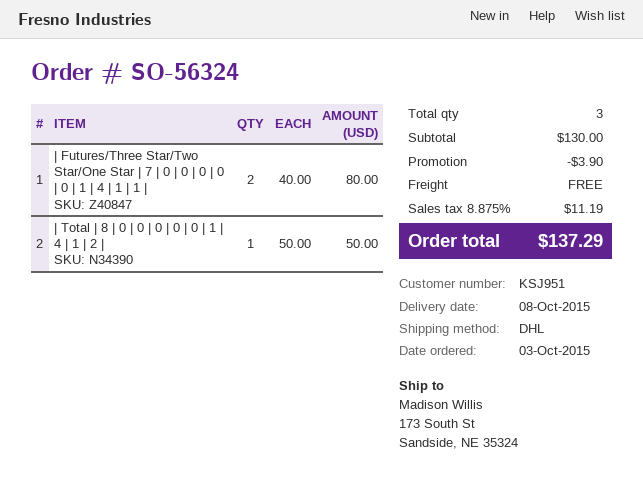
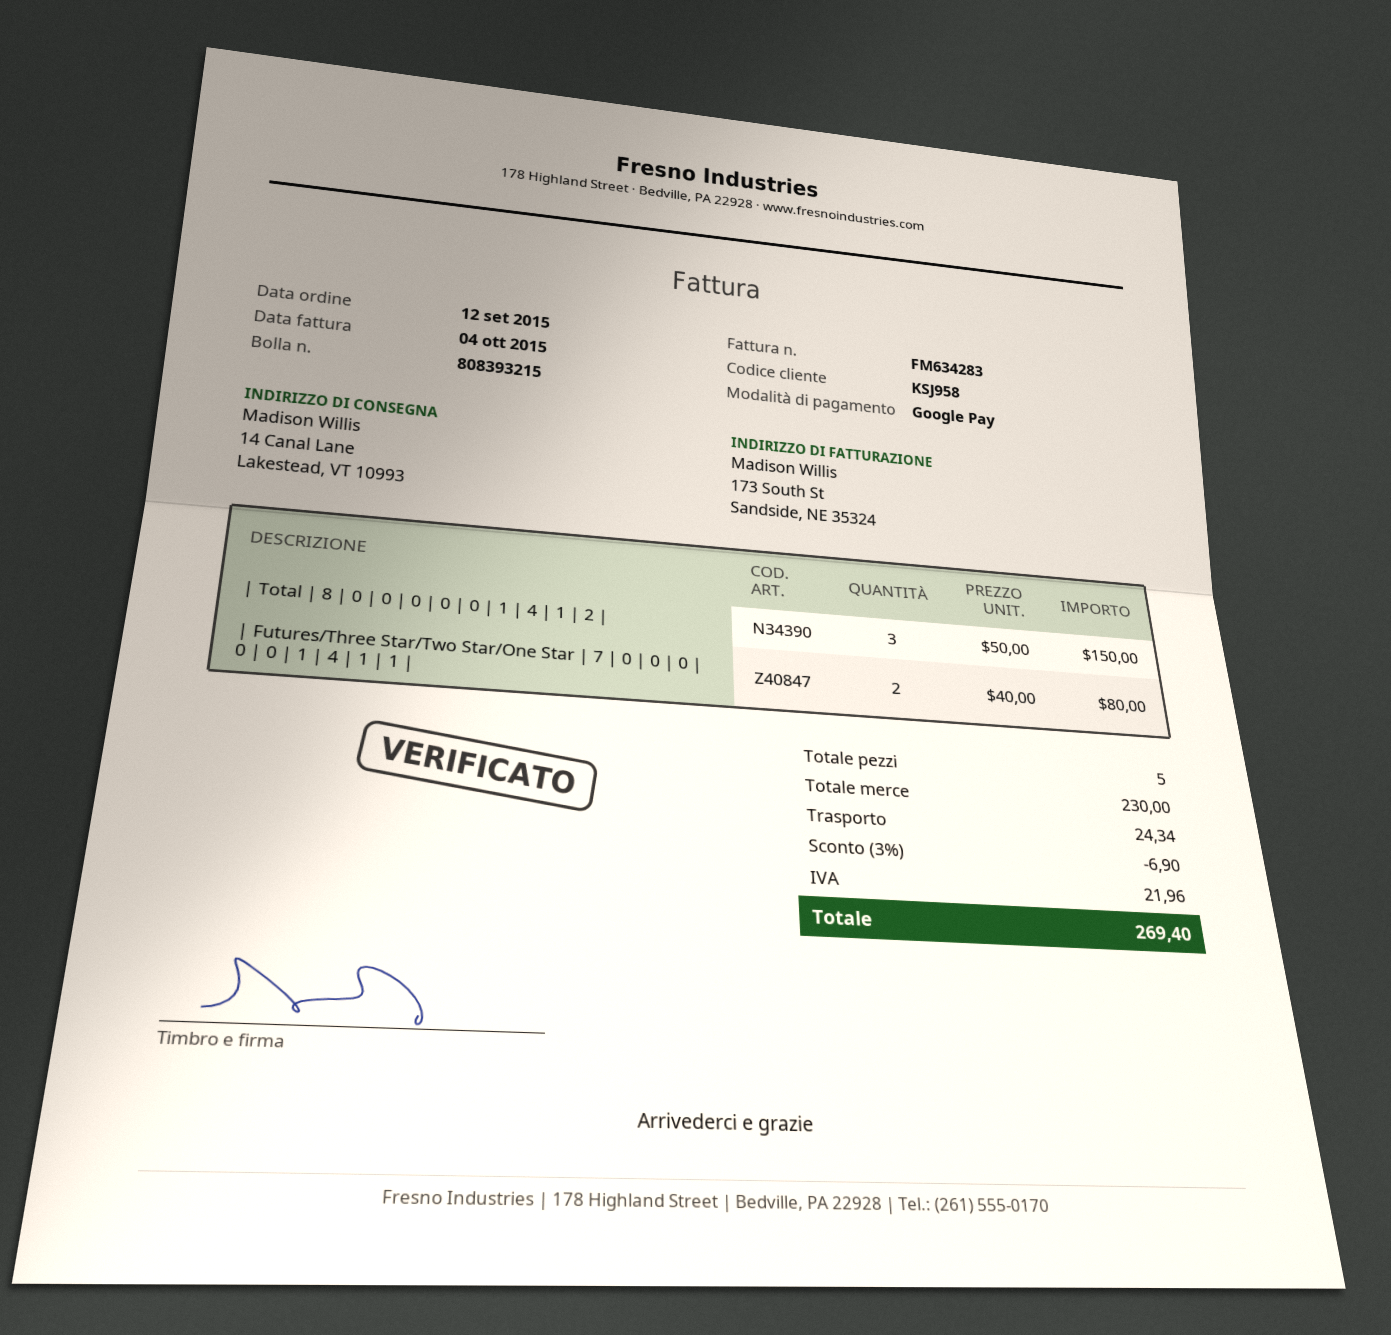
order date: 2015-10-03 -> 2015-09-12
customer number: KSJ951 -> KSJ958
ship to: 173 South St, Sandside, NE 35324 -> 14 Canal Lane, Lakestead, VT 10993
| Total | 8 | 0 | 0 | 0 | 0 | 0 | 1 | 4 | 1 | 2 |: 1 x 50.00 = 50.00 -> 3 x 50.00 = 150.00
total quantity: 3 -> 5
subtotal: 130.00 -> 230.00
discount: 3.90 -> 6.90
shipping: 0.00 -> 24.34
tax: 11.19 -> 21.96
total: 137.29 -> 269.40

